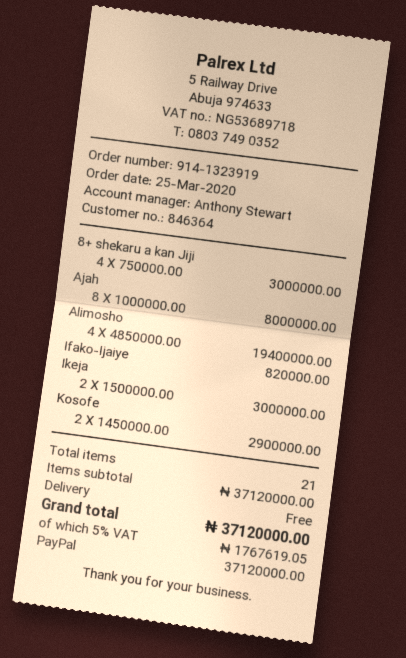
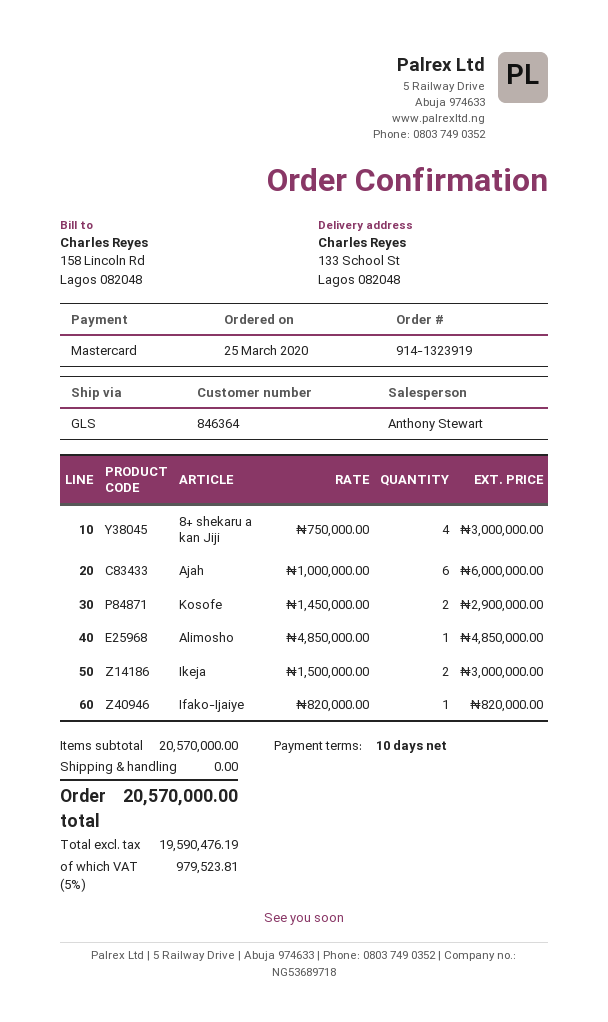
payment method: PayPal -> Mastercard
Ajah: 8 x 1000000.00 = 8000000.00 -> 6 x 1000000.00 = 6000000.00
Alimosho: 4 x 4850000.00 = 19400000.00 -> 1 x 4850000.00 = 4850000.00
subtotal: 37120000.00 -> 20570000.00
tax: 5% = 1767619.05 -> 5% = 979523.81
total: 37120000.00 -> 20570000.00

